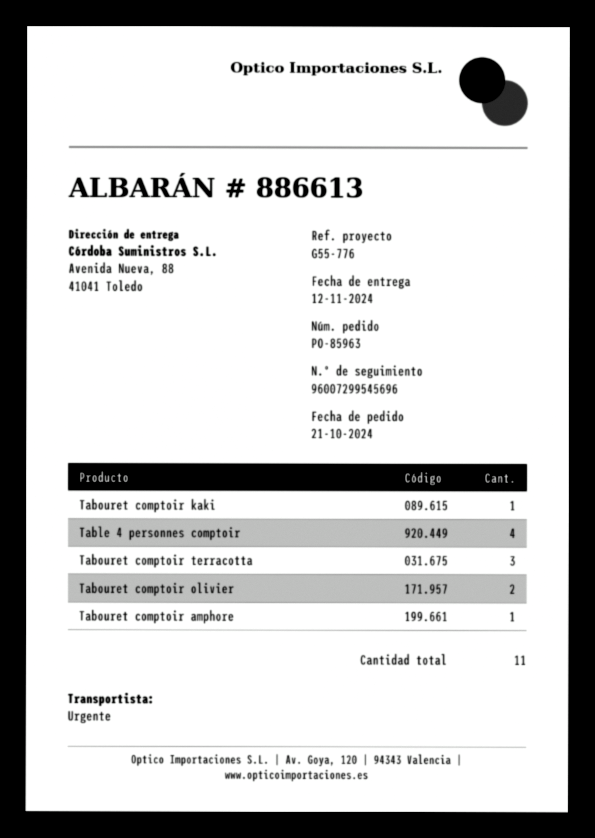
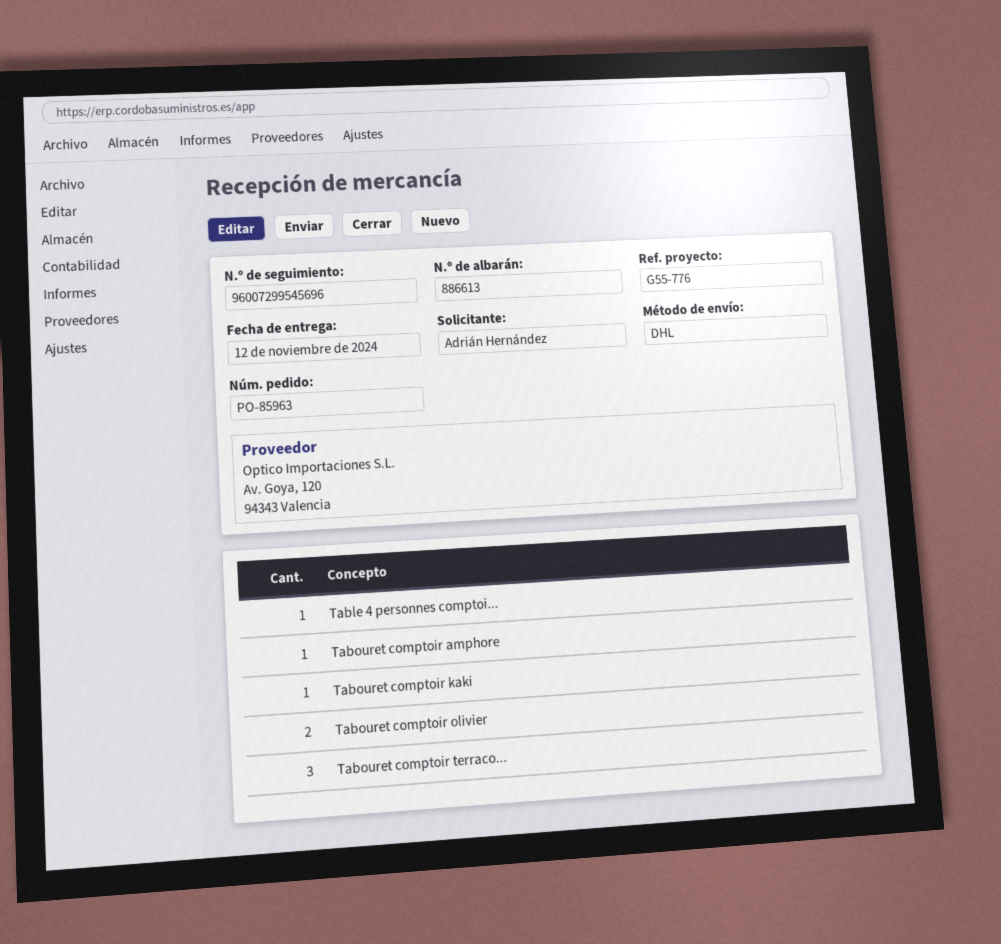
shipping method: express -> DHL
Table 4 personnes comptoir: 4 -> 1

